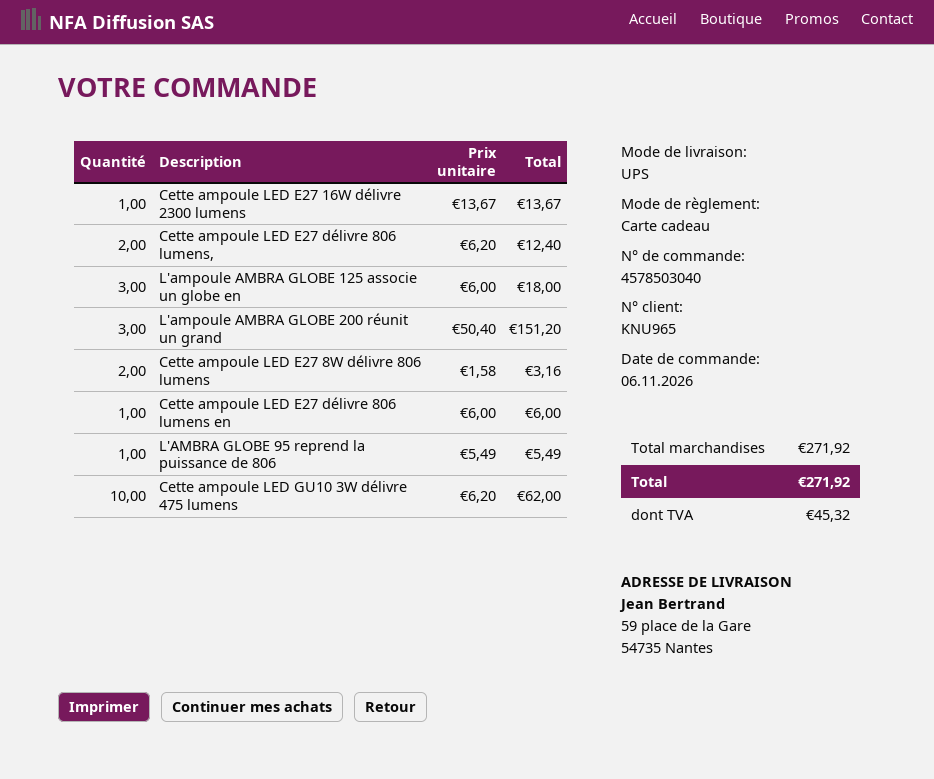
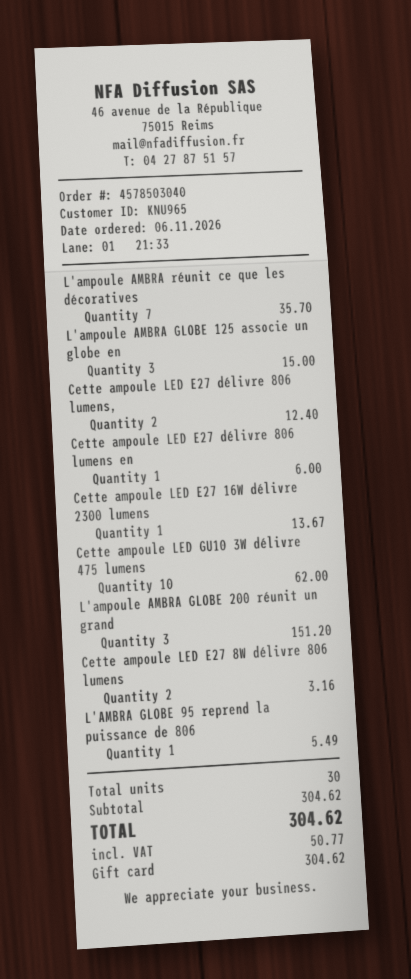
L'ampoule AMBRA GLOBE 125 associe un globe en: 3 for 18.00 -> 3 for 15.00
L'ampoule AMBRA réunit ce que les décoratives: none -> 7 for 35.70
subtotal: 271.92 -> 304.62
tax: 45.32 -> 50.77
total: 271.92 -> 304.62

